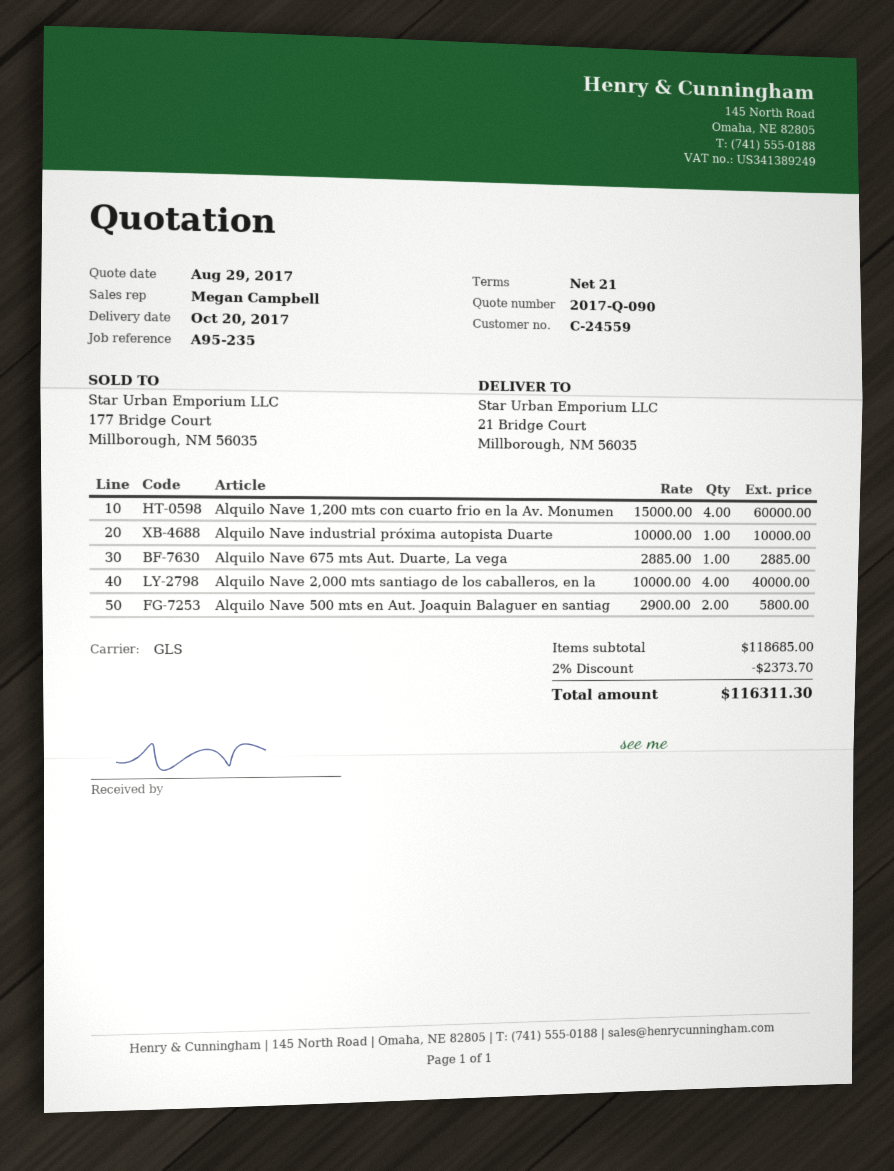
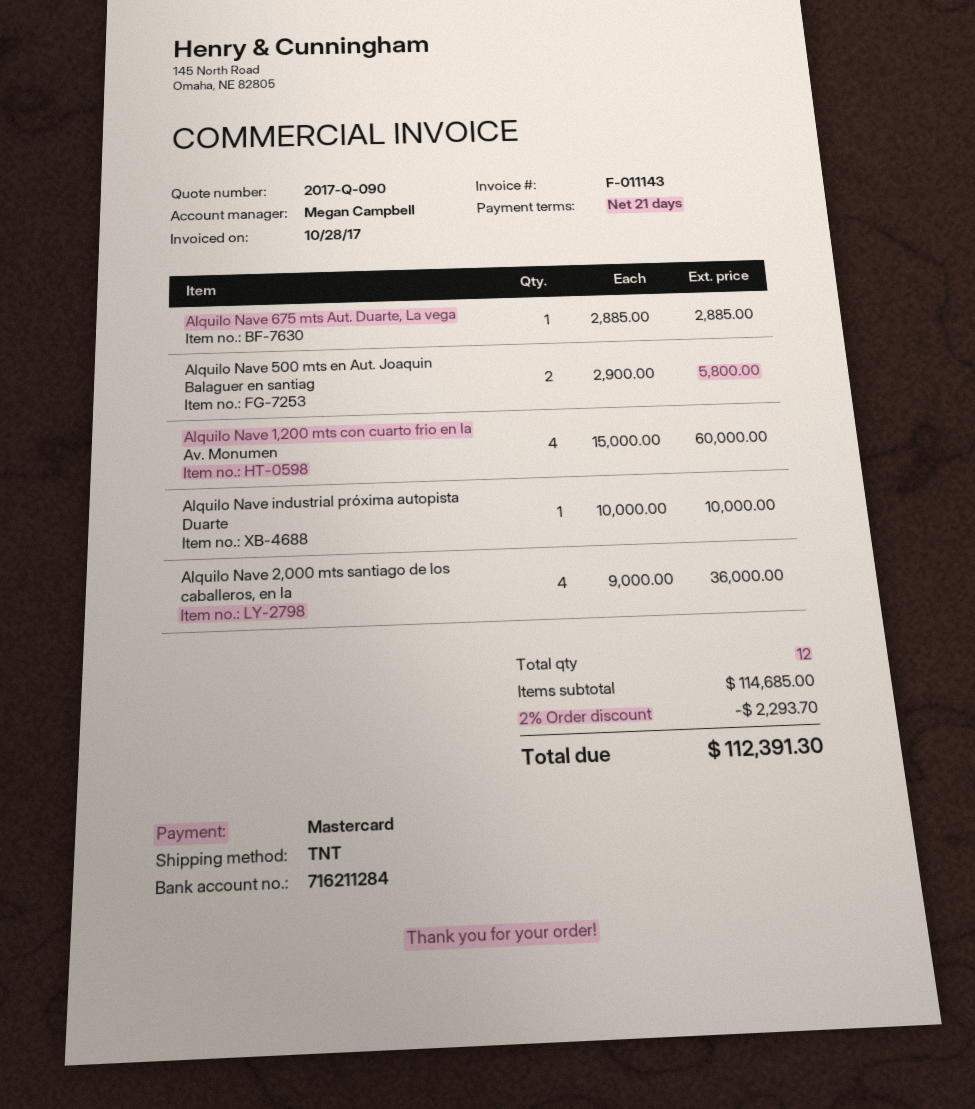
shipping method: GLS -> TNT
Alquilo Nave 2,000 mts santiago de los caballeros, en la: 4 x 10000.00 = 40000.00 -> 4 x 9000.00 = 36000.00
subtotal: 118685.00 -> 114685.00
discount: 2% = 2373.70 -> 2% = 2293.70
total: 116311.30 -> 112391.30

